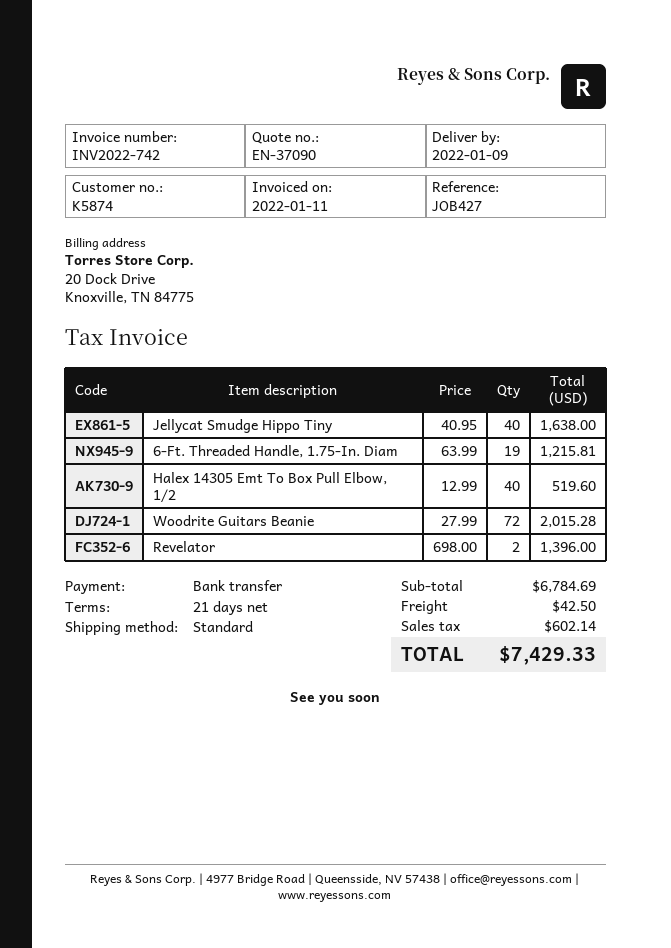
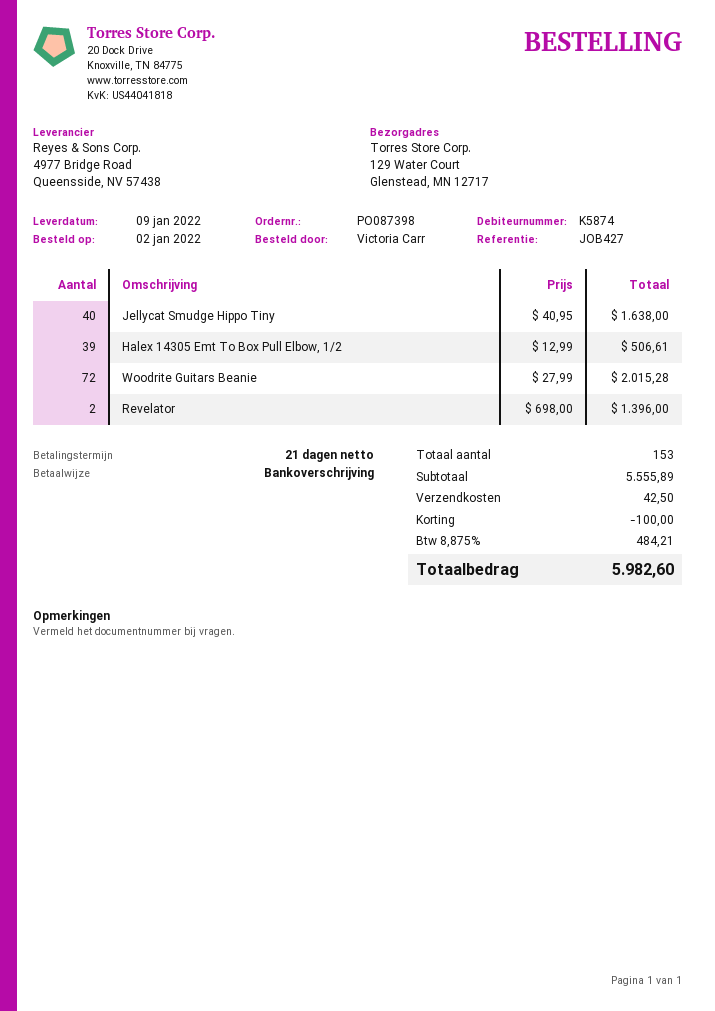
6-Ft. Threaded Handle, 1.75-In. Diam: 19 x 63.99 = 1215.81 -> none
Halex 14305 Emt To Box Pull Elbow, 1/2: 40 x 12.99 = 519.60 -> 39 x 12.99 = 506.61
subtotal: 6784.69 -> 5555.89
discount: none -> 100.00
tax: 602.14 -> 484.21
total: 7429.33 -> 5982.60

